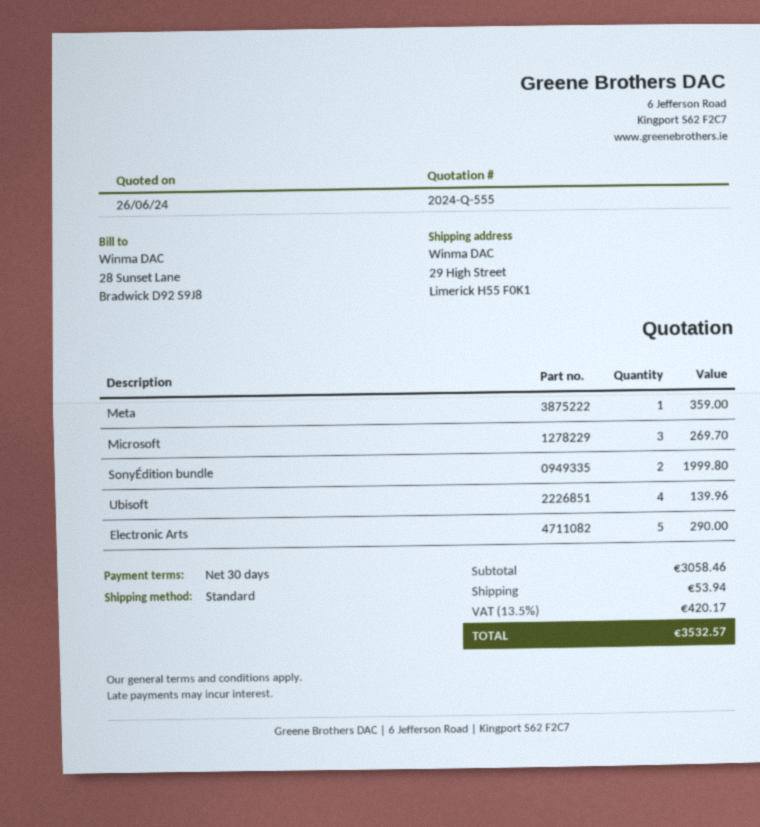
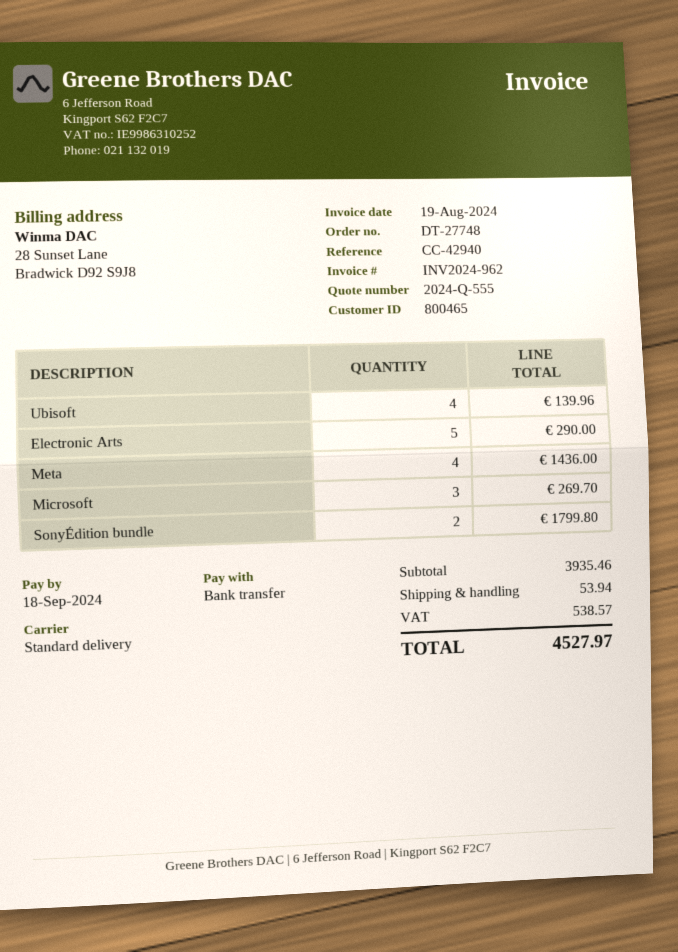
Meta: 1 for 359.00 -> 4 for 1436.00
SonyÉdition bundle: 2 for 1999.80 -> 2 for 1799.80
subtotal: 3058.46 -> 3935.46
tax: 420.17 -> 538.57
total: 3532.57 -> 4527.97

